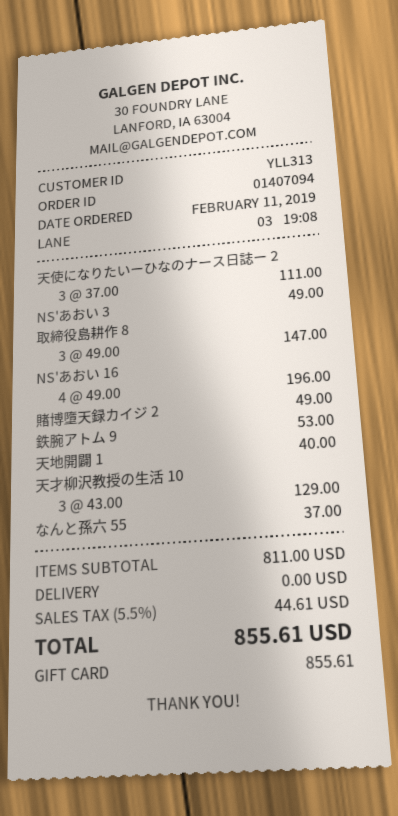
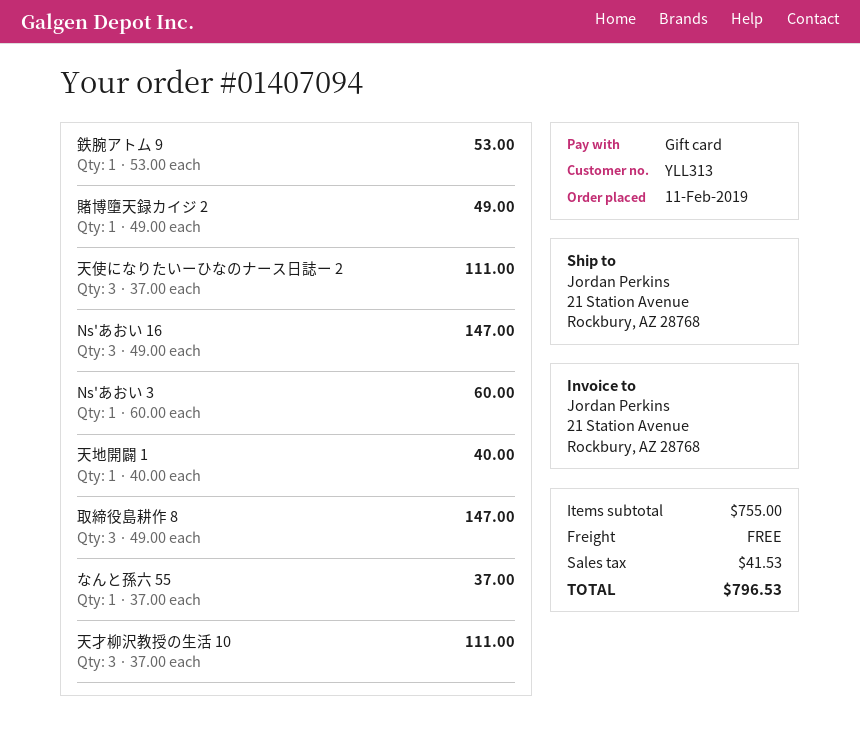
NS'あおい 3: 1 x 49.00 = 49.00 -> 1 x 60.00 = 60.00
NS'あおい 16: 4 x 49.00 = 196.00 -> 3 x 49.00 = 147.00
天才柳沢教授の生活 10: 3 x 43.00 = 129.00 -> 3 x 37.00 = 111.00
subtotal: 811.00 -> 755.00
tax: 44.61 -> 41.53
total: 855.61 -> 796.53

